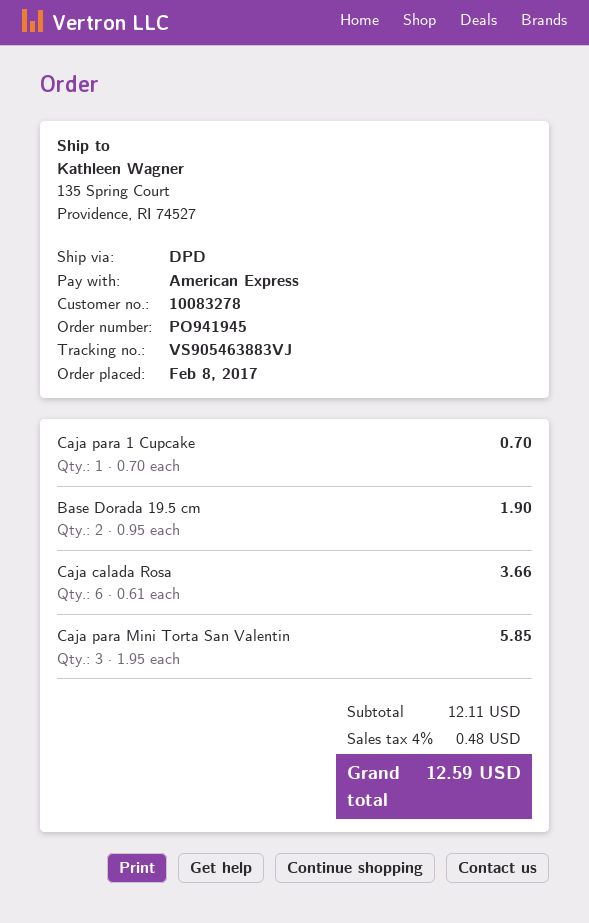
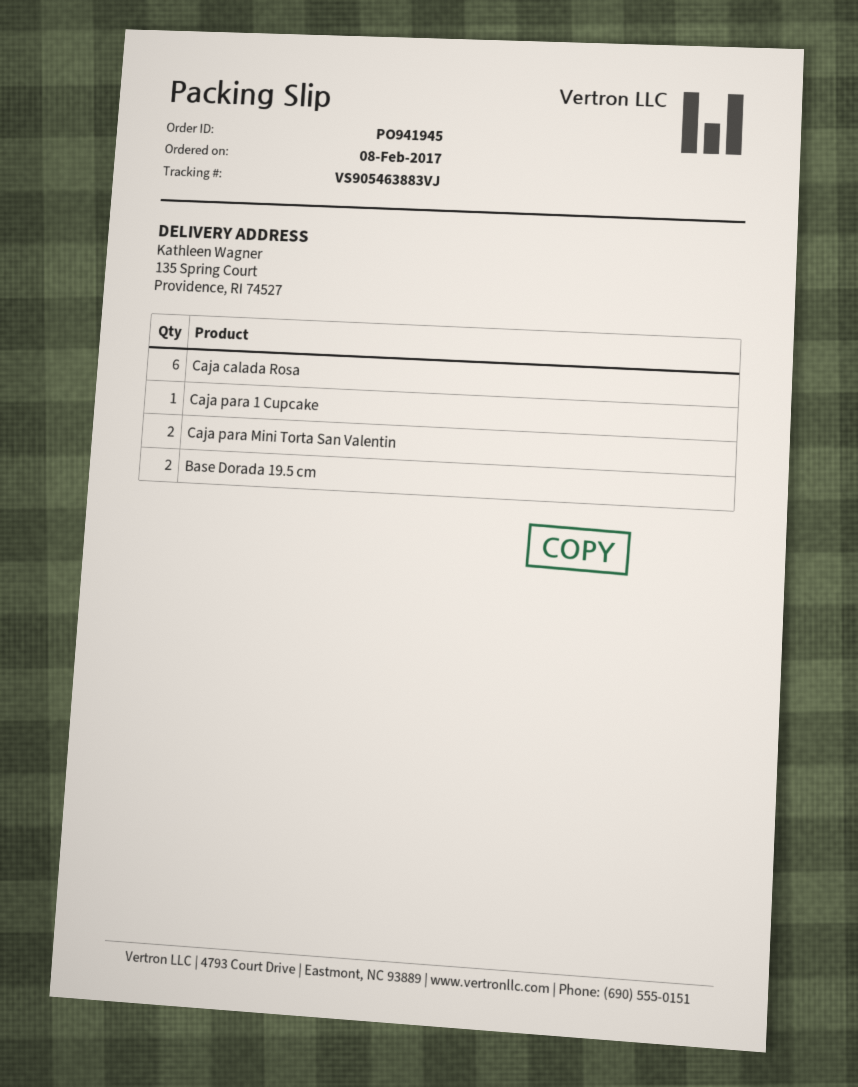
Caja para Mini Torta San Valentin: 3 -> 2

